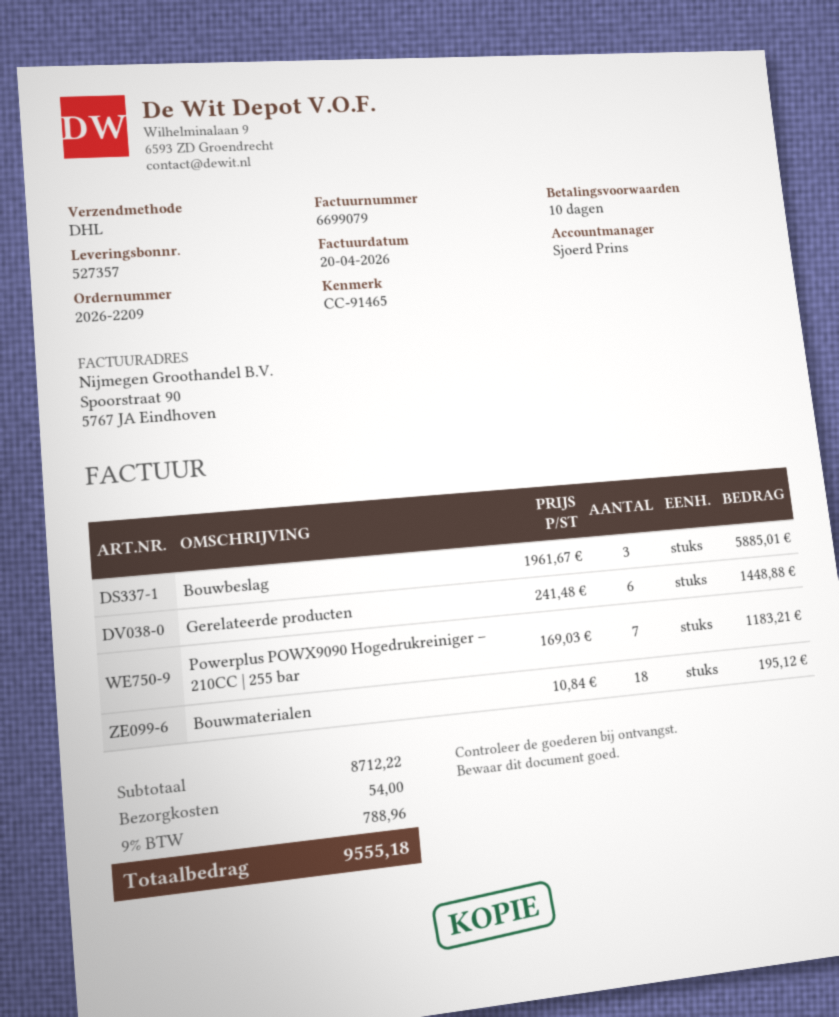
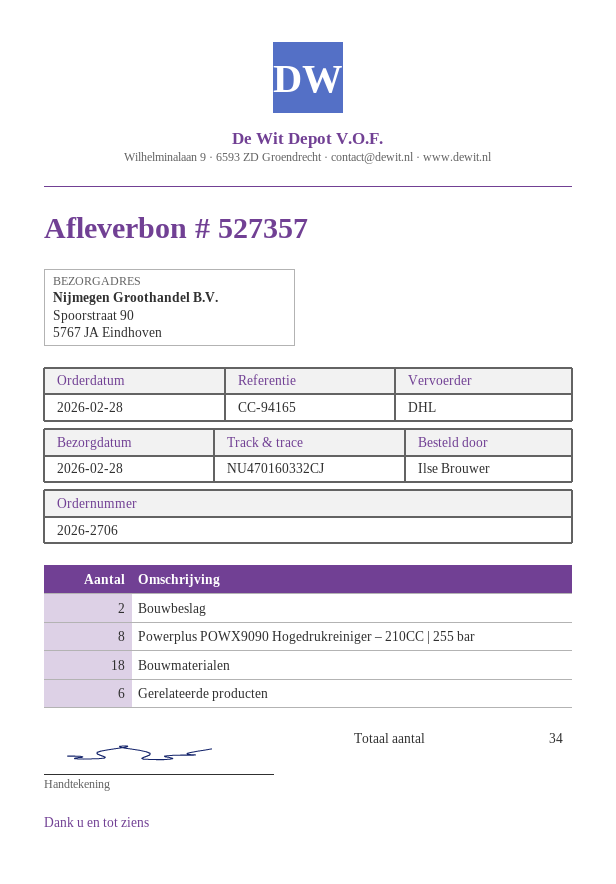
order number: 2026-2209 -> 2026-2706
reference: CC-91465 -> CC-94165
Bouwbeslag: 3 -> 2
Powerplus POWX9090 Hogedrukreiniger – 210CC | 255 bar: 7 -> 8

